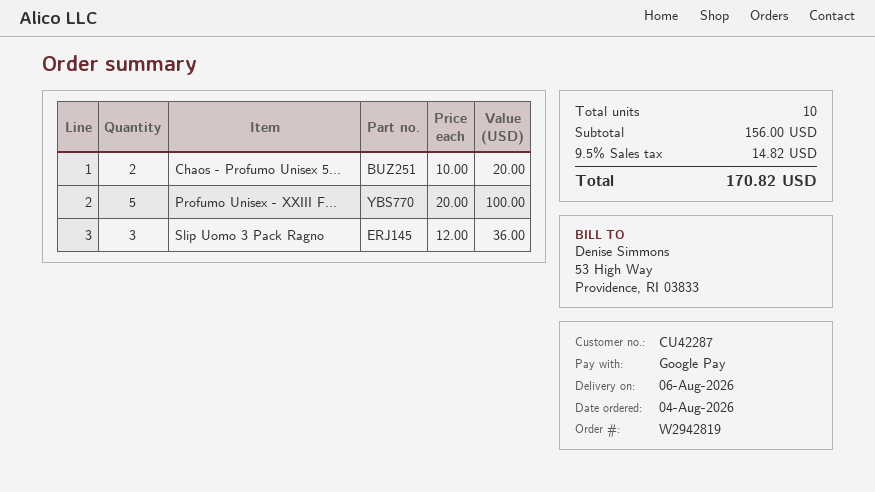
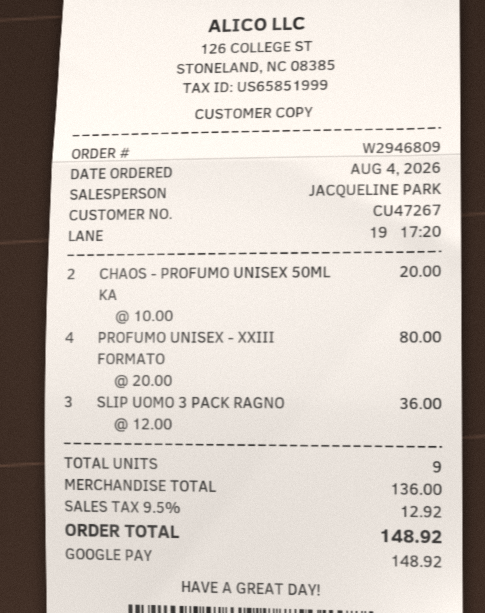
order number: W2942819 -> W2946809
customer number: CU42287 -> CU47267
Profumo Unisex - XXIII F...: 5 x 20.00 = 100.00 -> 4 x 20.00 = 80.00
total quantity: 10 -> 9
subtotal: 156.00 -> 136.00
tax: 9.5% = 14.82 -> 9.5% = 12.92
total: 170.82 -> 148.92

